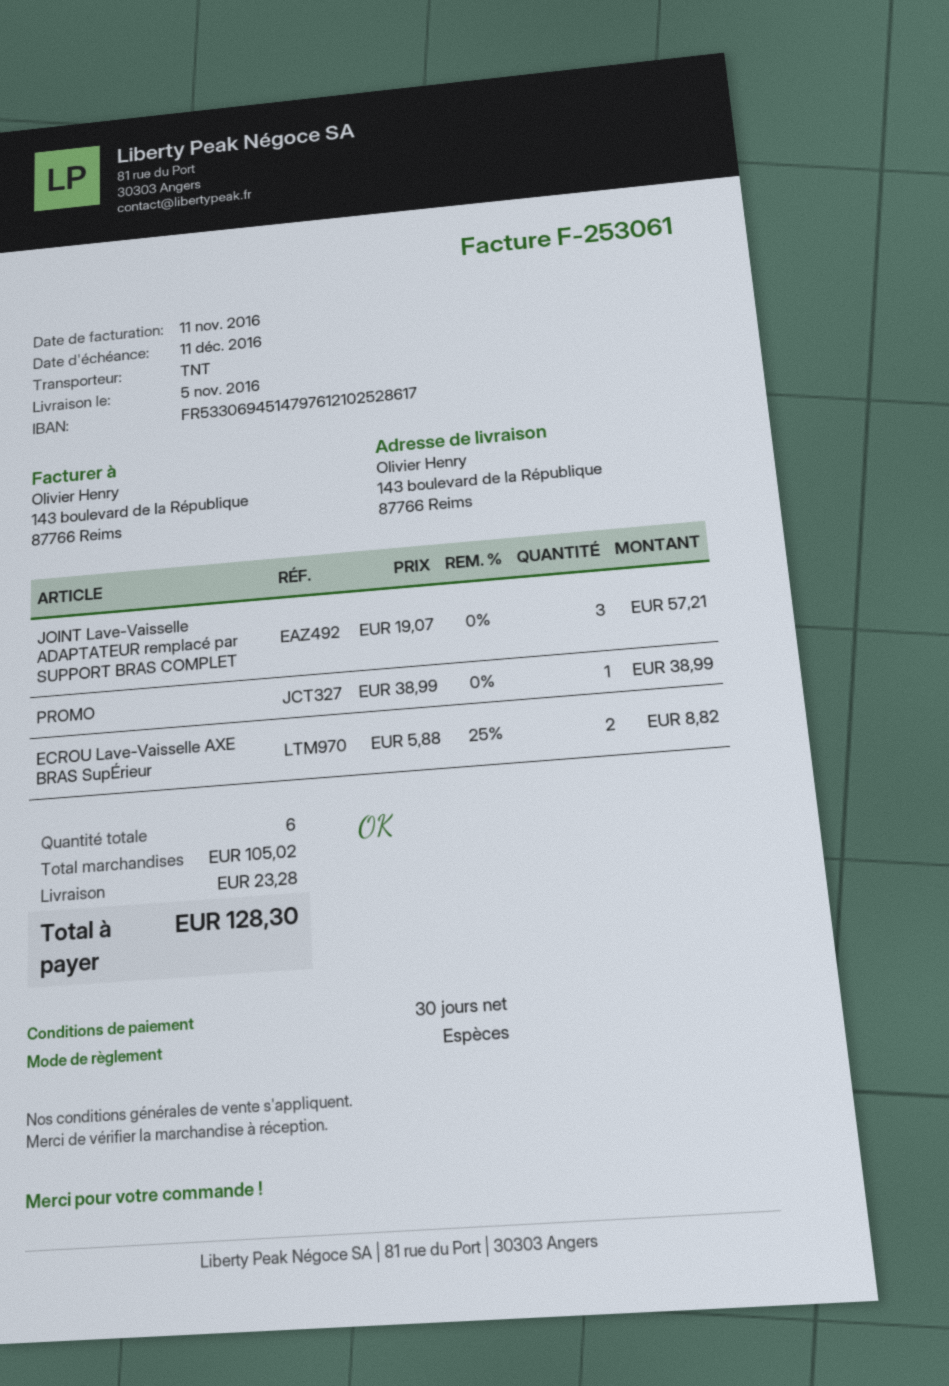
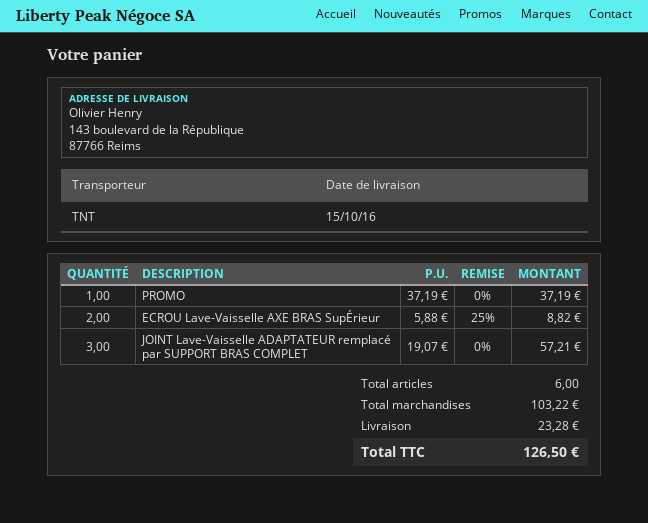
delivery date: 2016-11-05 -> 2016-10-15
PROMO: 1 x 38.99 = 38.99 -> 1 x 37.19 = 37.19
subtotal: 105.02 -> 103.22
total: 128.30 -> 126.50

